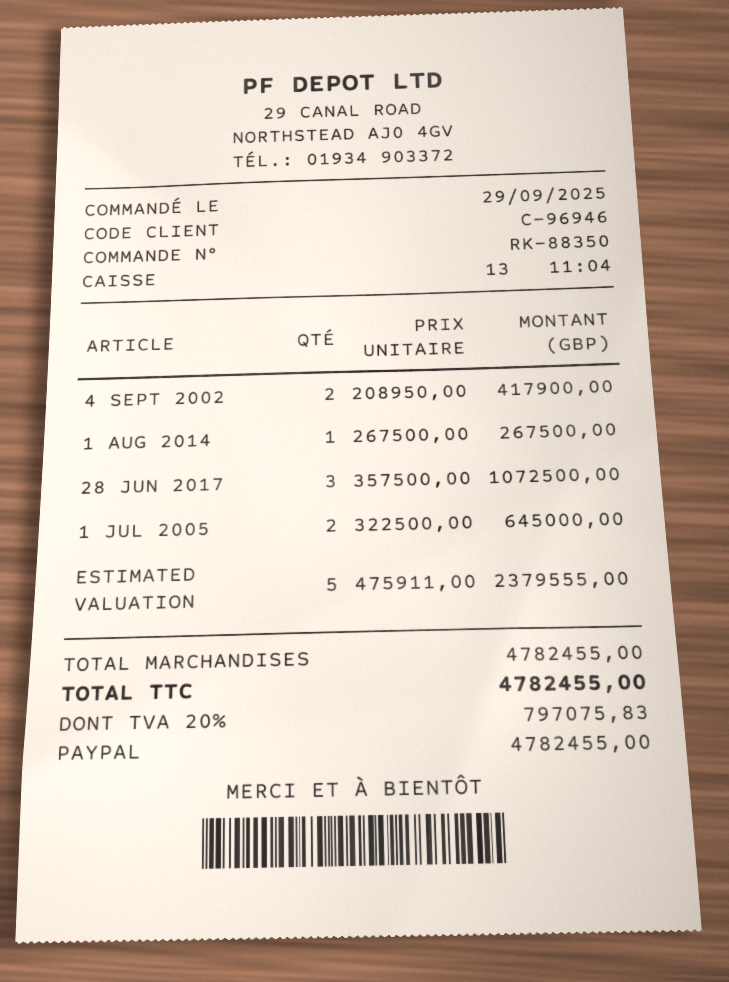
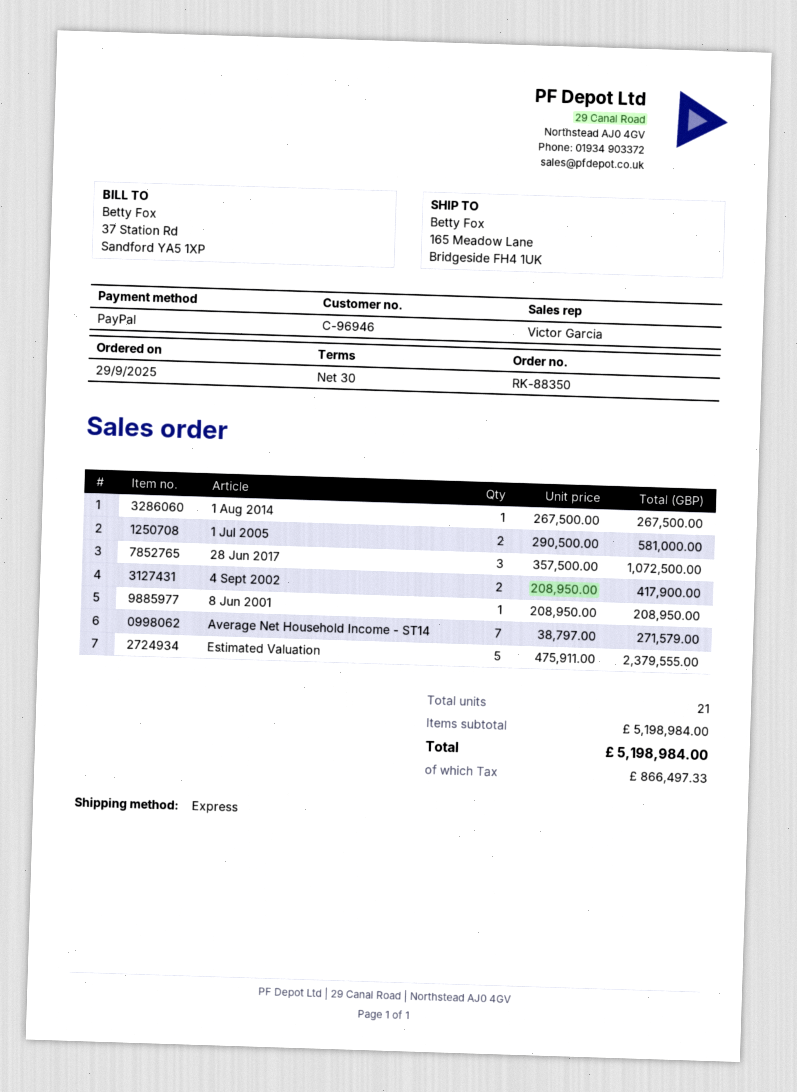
1 JUL 2005: 2 x 322500.00 = 645000.00 -> 2 x 290500.00 = 581000.00
8 Jun 2001: none -> 1 x 208950.00 = 208950.00
Average Net Household Income - ST14: none -> 7 x 38797.00 = 271579.00
subtotal: 4782455.00 -> 5198984.00
tax: 797075.83 -> 866497.33
total: 4782455.00 -> 5198984.00

